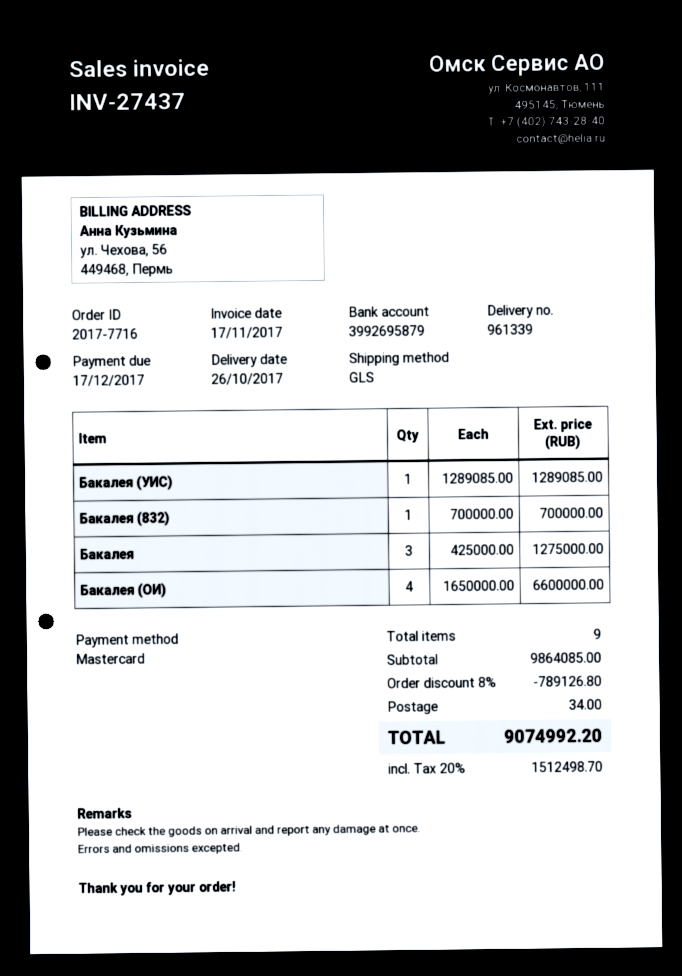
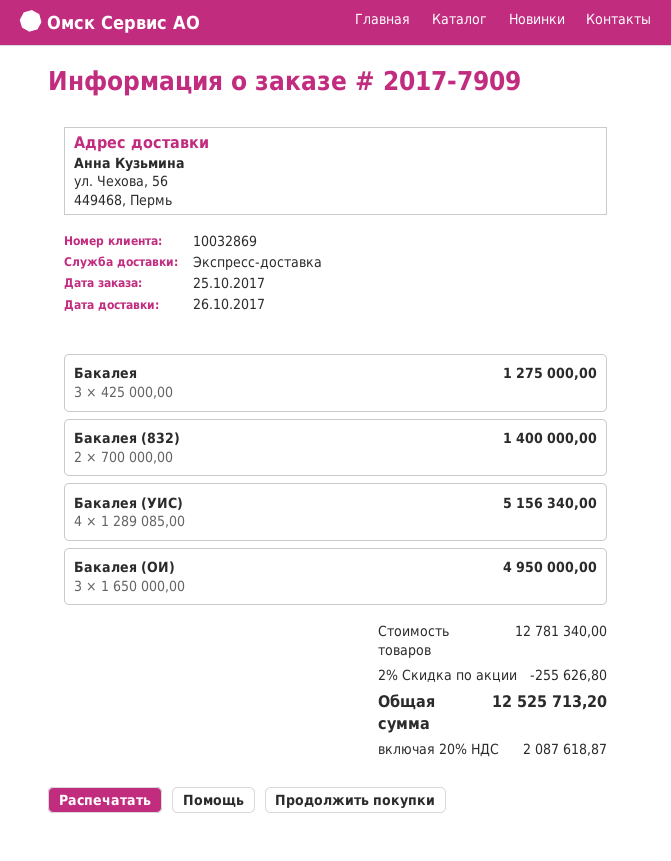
order number: 2017-7716 -> 2017-7909
shipping method: GLS -> express
Бакалея (УИС): 1 x 1289085.00 = 1289085.00 -> 4 x 1289085.00 = 5156340.00
Бакалея (832): 1 x 700000.00 = 700000.00 -> 2 x 700000.00 = 1400000.00
Бакалея (ОИ): 4 x 1650000.00 = 6600000.00 -> 3 x 1650000.00 = 4950000.00
subtotal: 9864085.00 -> 12781340.00
discount: 8% = 789126.80 -> 2% = 255626.80
shipping: 34.00 -> none
tax: 20% = 1512498.70 -> 20% = 2087618.87
total: 9074992.20 -> 12525713.20

